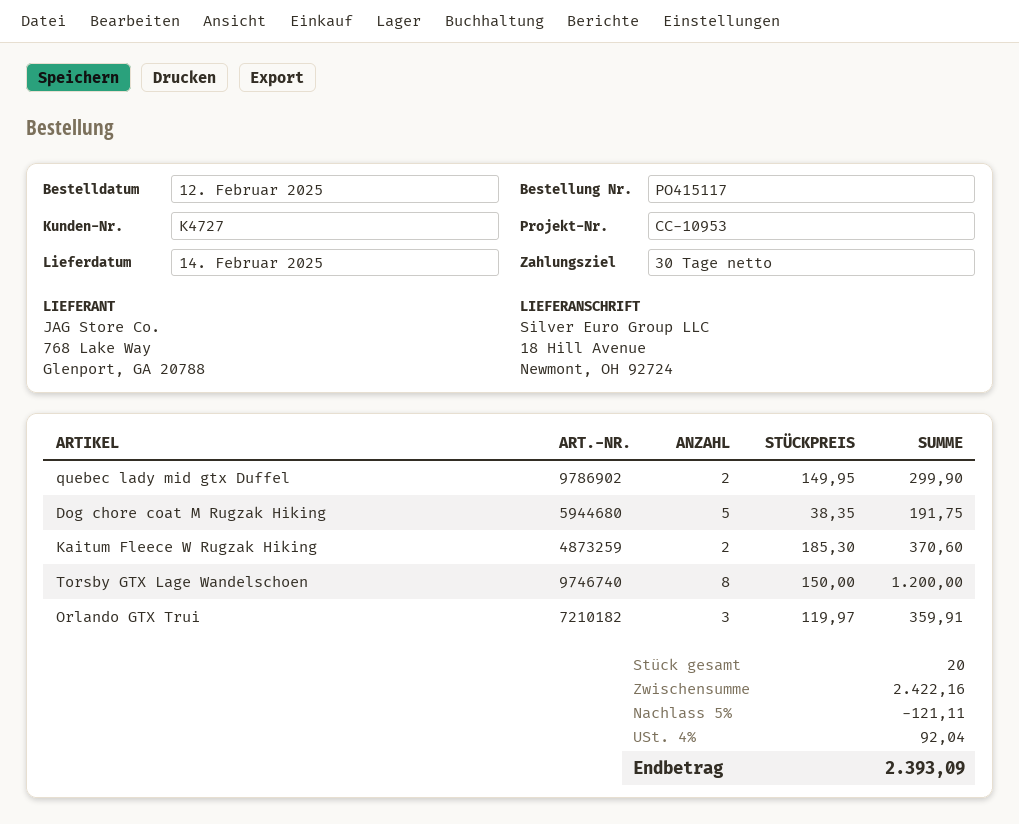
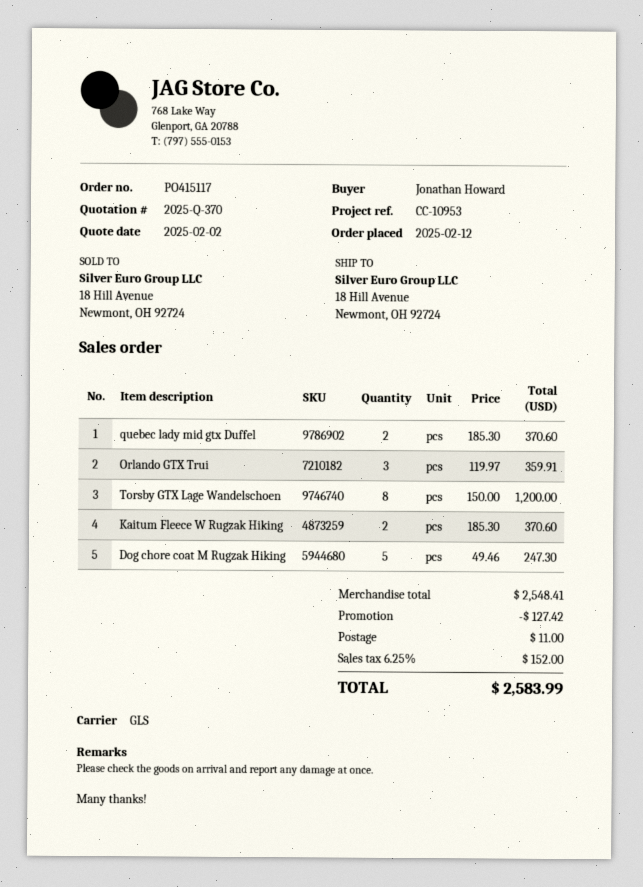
quebec lady mid gtx Duffel: 2 x 149.95 = 299.90 -> 2 x 185.30 = 370.60
Dog chore coat M Rugzak Hiking: 5 x 38.35 = 191.75 -> 5 x 49.46 = 247.30
subtotal: 2422.16 -> 2548.41
discount: 121.11 -> 127.42
shipping: none -> 11.00
tax: 4% = 92.04 -> 6.25% = 152.00
total: 2393.09 -> 2583.99

